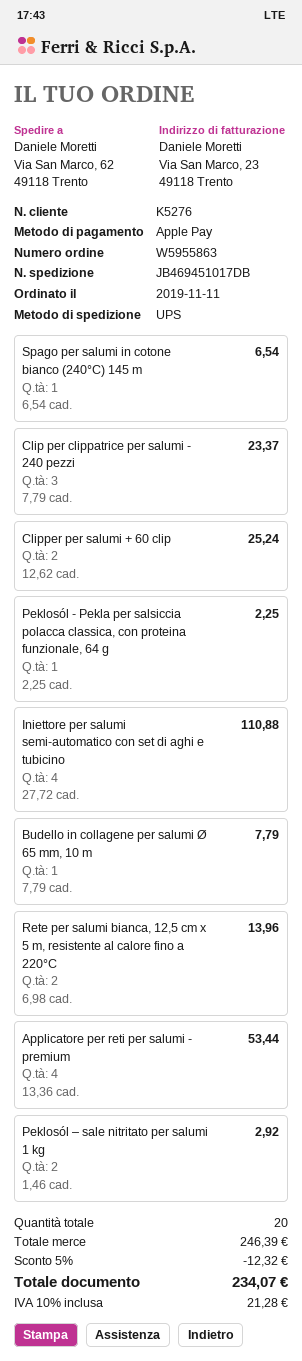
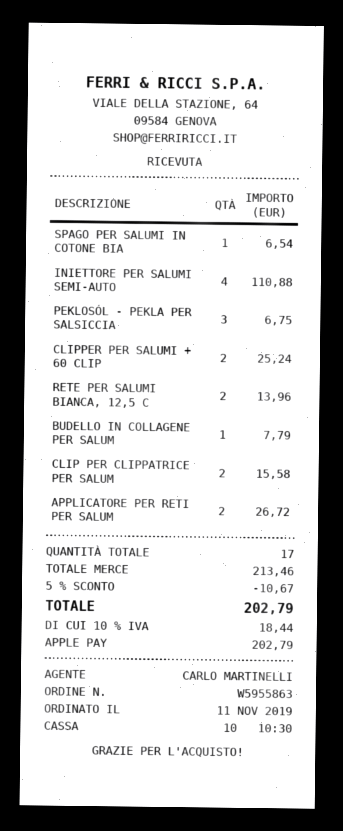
Clip per clippatrice per salumi - 240 pezzi: 3 for 23.37 -> 2 for 15.58
Peklosól - Pekla per salsiccia polacca classica, con proteina funzionale, 64 g: 1 for 2.25 -> 3 for 6.75
Applicatore per reti per salumi - premium: 4 for 53.44 -> 2 for 26.72
Peklosól – sale nitritato per salumi 1 kg: 2 for 2.92 -> none
total quantity: 20 -> 17
subtotal: 246.39 -> 213.46
discount: 5% = 12.32 -> 5% = 10.67
tax: 10% = 21.28 -> 10% = 18.44
total: 234.07 -> 202.79

